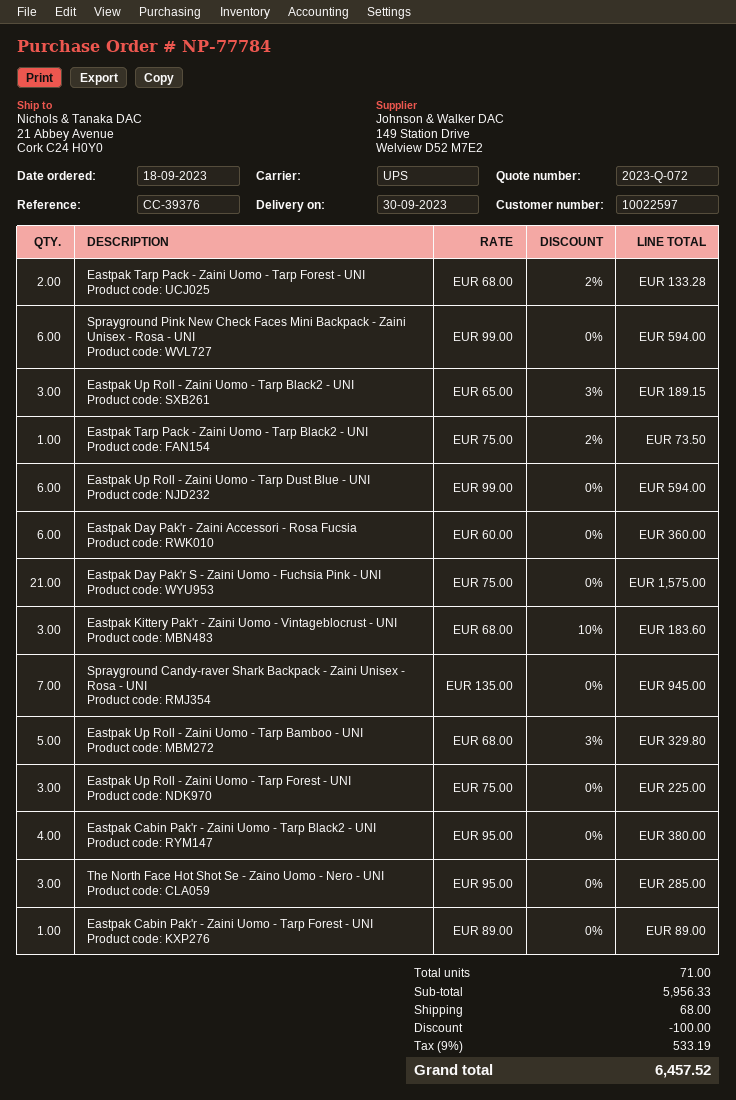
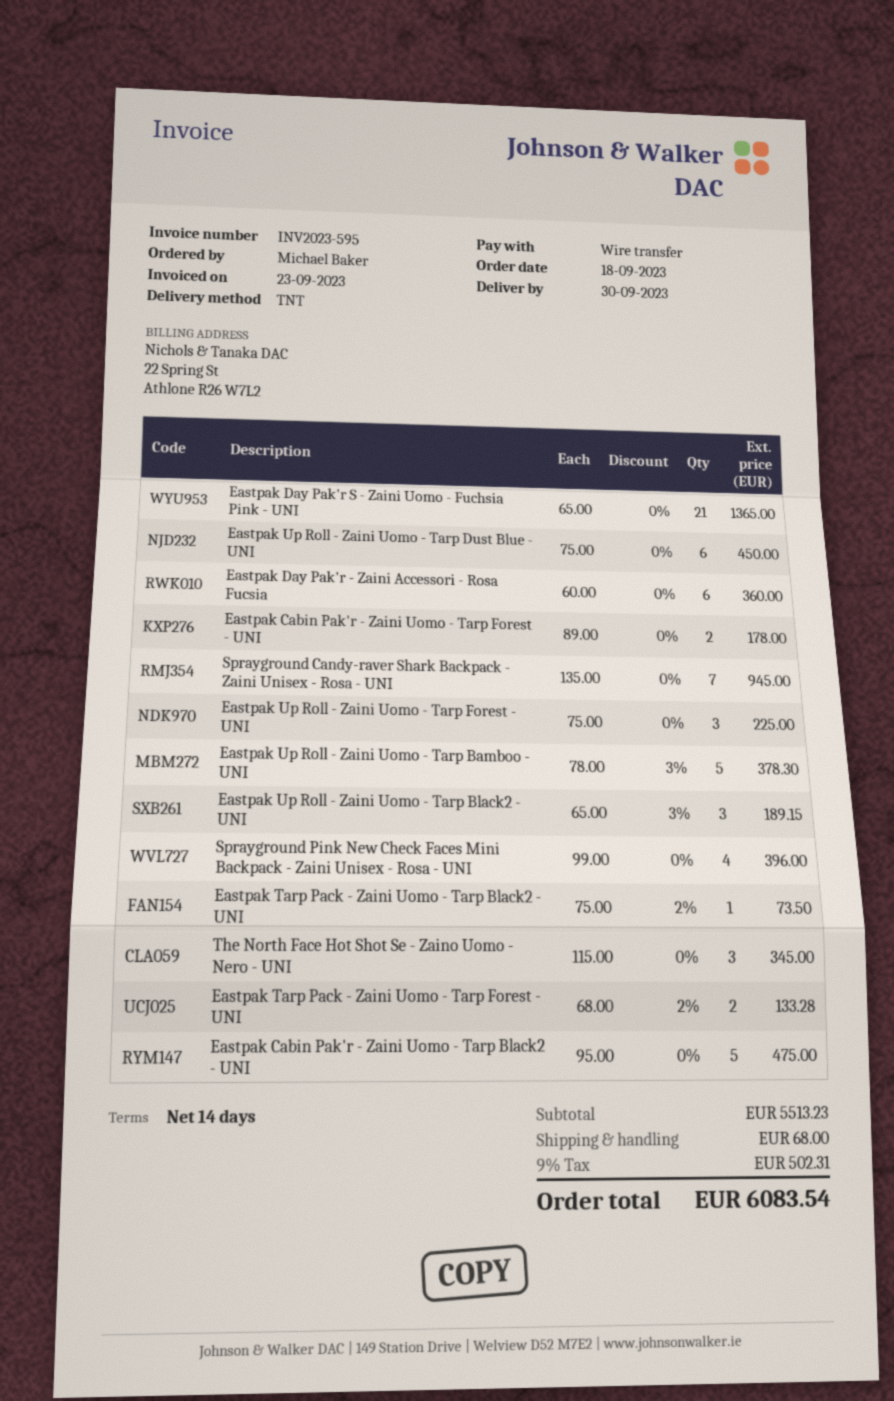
shipping method: UPS -> TNT
Sprayground Pink New Check Faces Mini Backpack - Zaini Unisex - Rosa - UNI: 6 x 99.00 = 594.00 -> 4 x 99.00 = 396.00
Eastpak Up Roll - Zaini Uomo - Tarp Dust Blue - UNI: 6 x 99.00 = 594.00 -> 6 x 75.00 = 450.00
Eastpak Day Pak'r S - Zaini Uomo - Fuchsia Pink - UNI: 21 x 75.00 = 1575.00 -> 21 x 65.00 = 1365.00
Eastpak Kittery Pak'r - Zaini Uomo - Vintageblocrust - UNI: 3 x 68.00 - 10% = 183.60 -> none
Eastpak Up Roll - Zaini Uomo - Tarp Bamboo - UNI: 5 x 68.00 - 3% = 329.80 -> 5 x 78.00 - 3% = 378.30
Eastpak Cabin Pak'r - Zaini Uomo - Tarp Black2 - UNI: 4 x 95.00 = 380.00 -> 5 x 95.00 = 475.00
The North Face Hot Shot Se - Zaino Uomo - Nero - UNI: 3 x 95.00 = 285.00 -> 3 x 115.00 = 345.00
Eastpak Cabin Pak'r - Zaini Uomo - Tarp Forest - UNI: 1 x 89.00 = 89.00 -> 2 x 89.00 = 178.00
subtotal: 5956.33 -> 5513.23
discount: 100.00 -> none
tax: 9% = 533.19 -> 9% = 502.31
total: 6457.52 -> 6083.54

